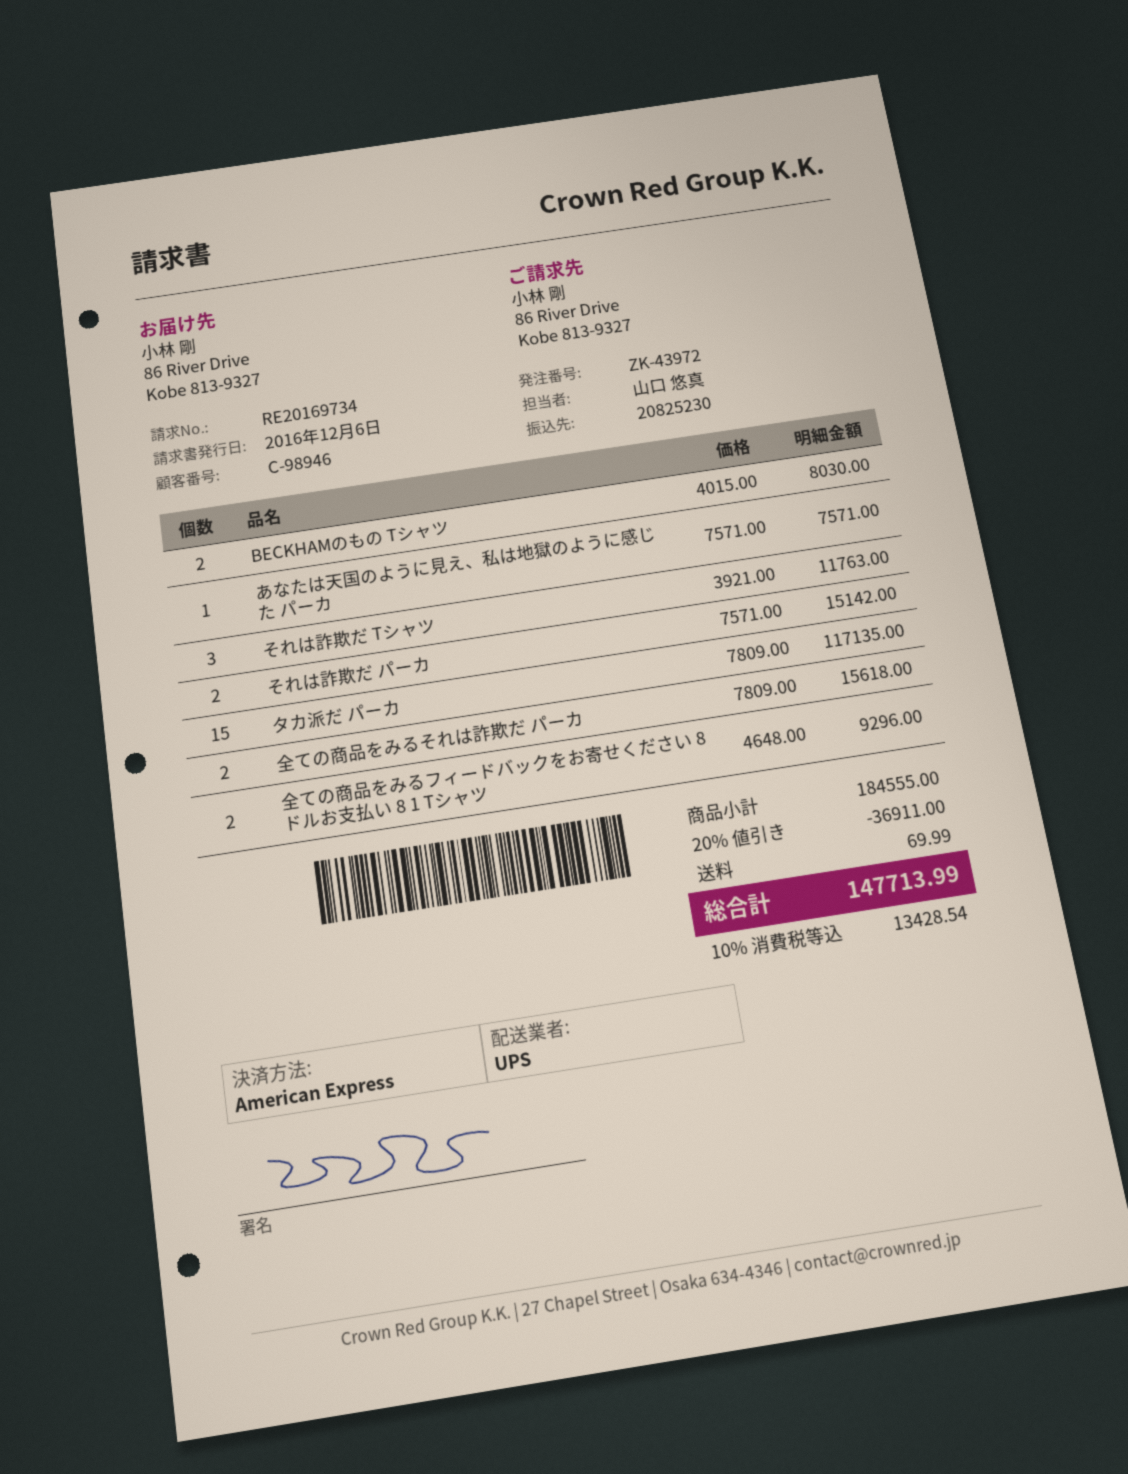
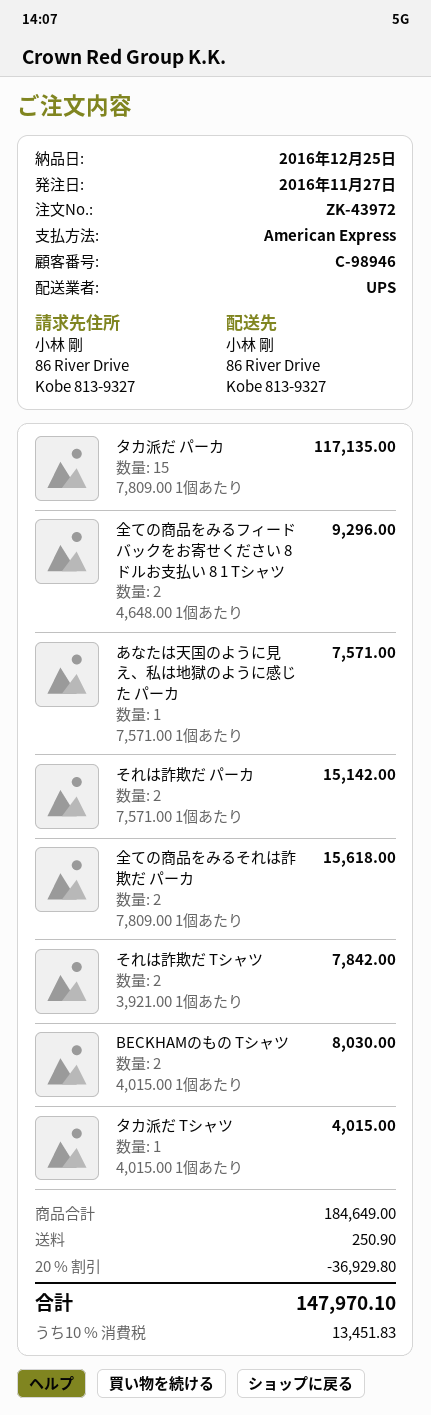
それは詐欺だ Tシャツ: 3 x 3921.00 = 11763.00 -> 2 x 3921.00 = 7842.00
タカ派だ Tシャツ: none -> 1 x 4015.00 = 4015.00
subtotal: 184555.00 -> 184649.00
discount: 20% = 36911.00 -> 20% = 36929.80
shipping: 69.99 -> 250.90
tax: 10% = 13428.54 -> 10% = 13451.83
total: 147713.99 -> 147970.10

